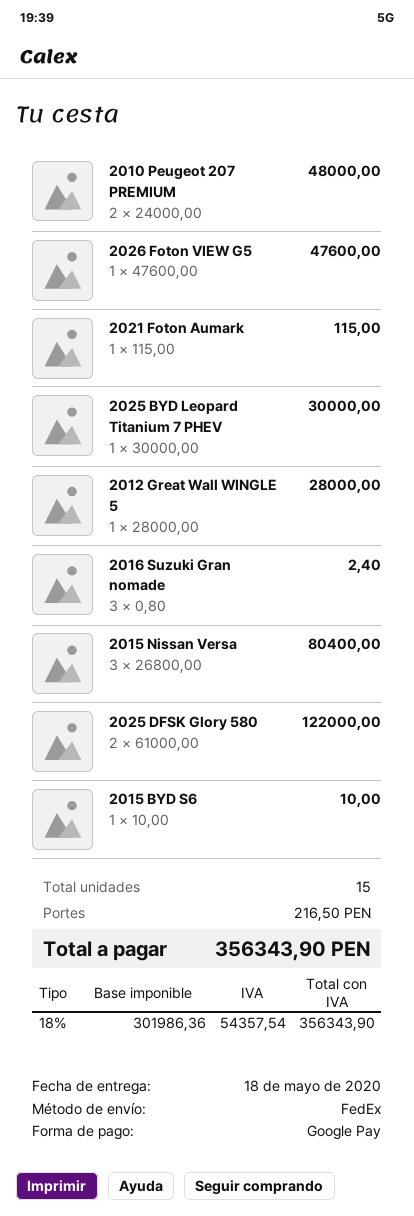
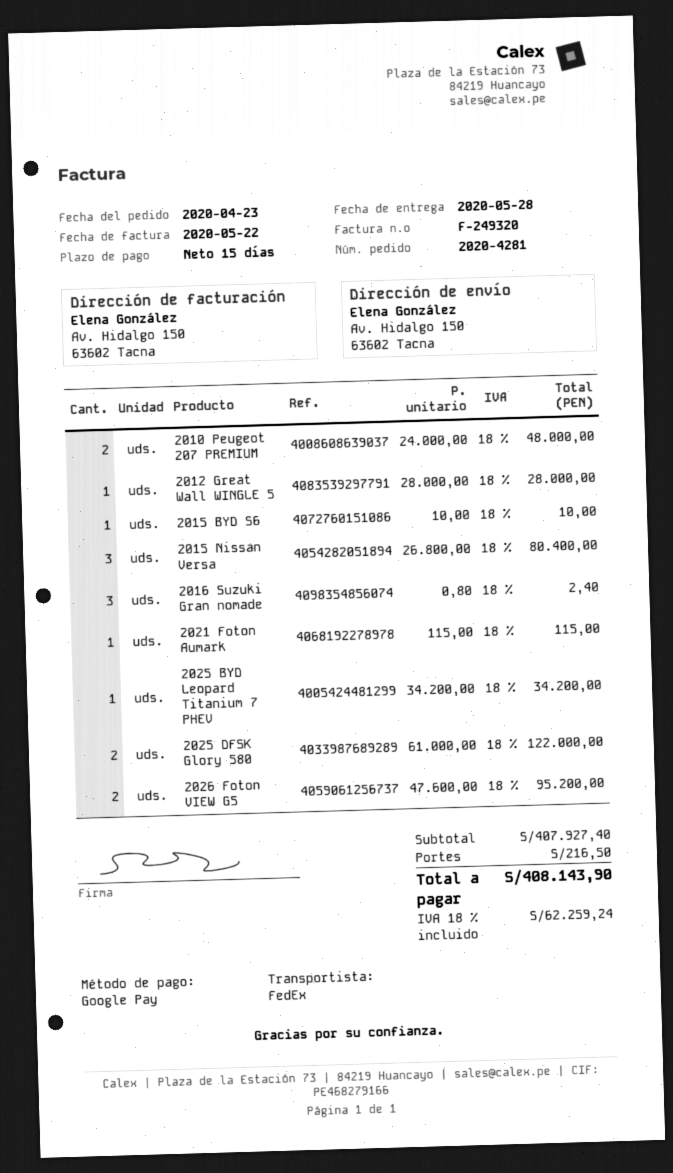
delivery date: 2020-05-18 -> 2020-05-28
2026 Foton VIEW G5: 1 x 47600.00 = 47600.00 -> 2 x 47600.00 = 95200.00
2025 BYD Leopard Titanium 7 PHEV: 1 x 30000.00 = 30000.00 -> 1 x 34200.00 = 34200.00
tax: 18% = 54357.54 -> 18% = 62259.24
total: 356343.90 -> 408143.90

